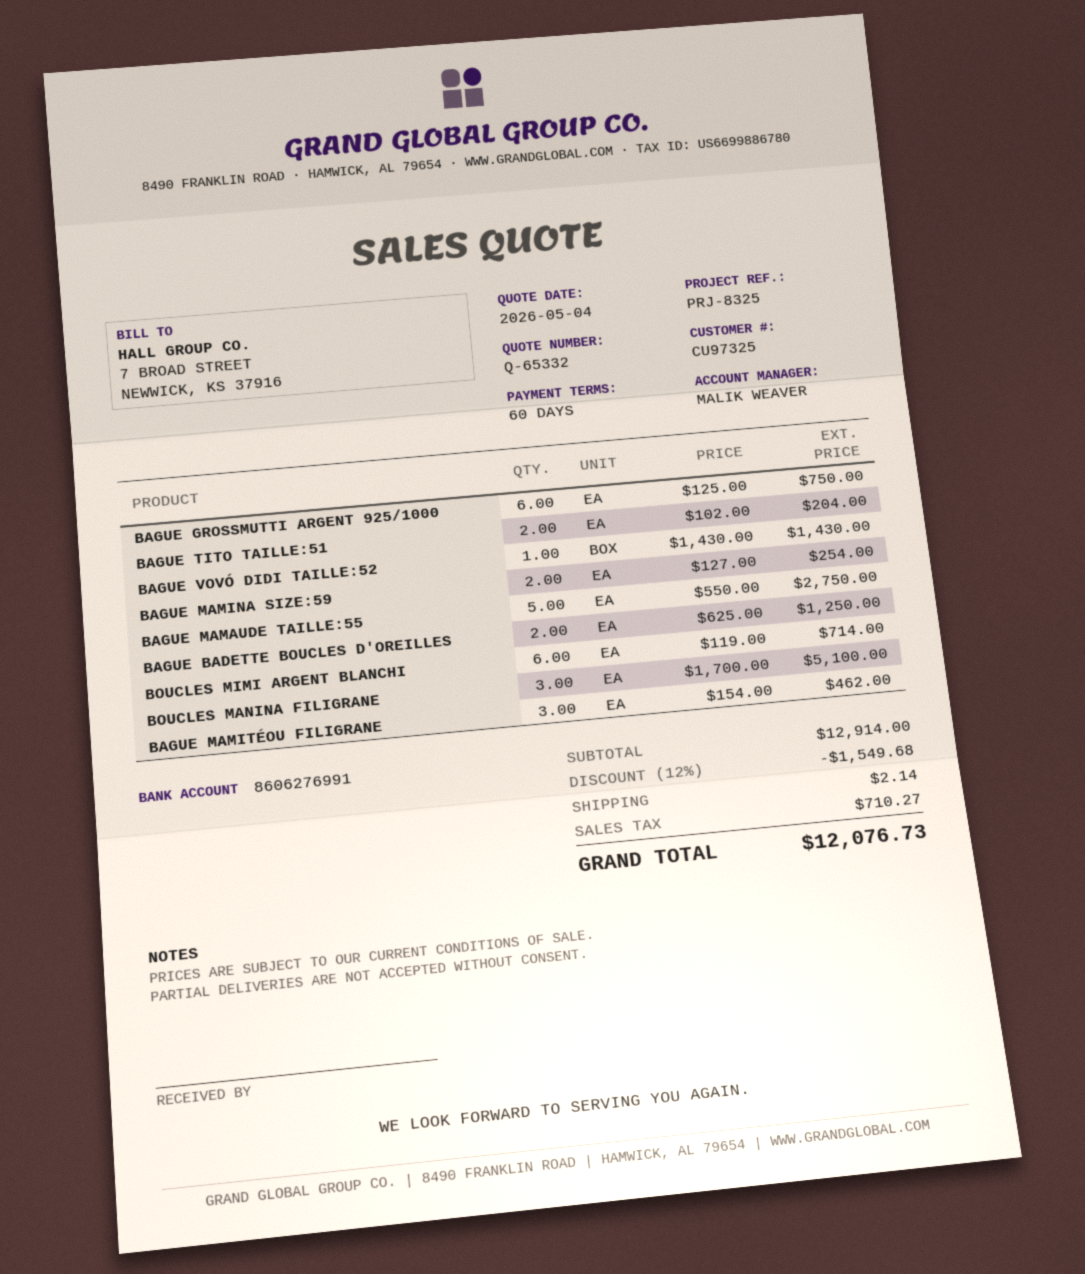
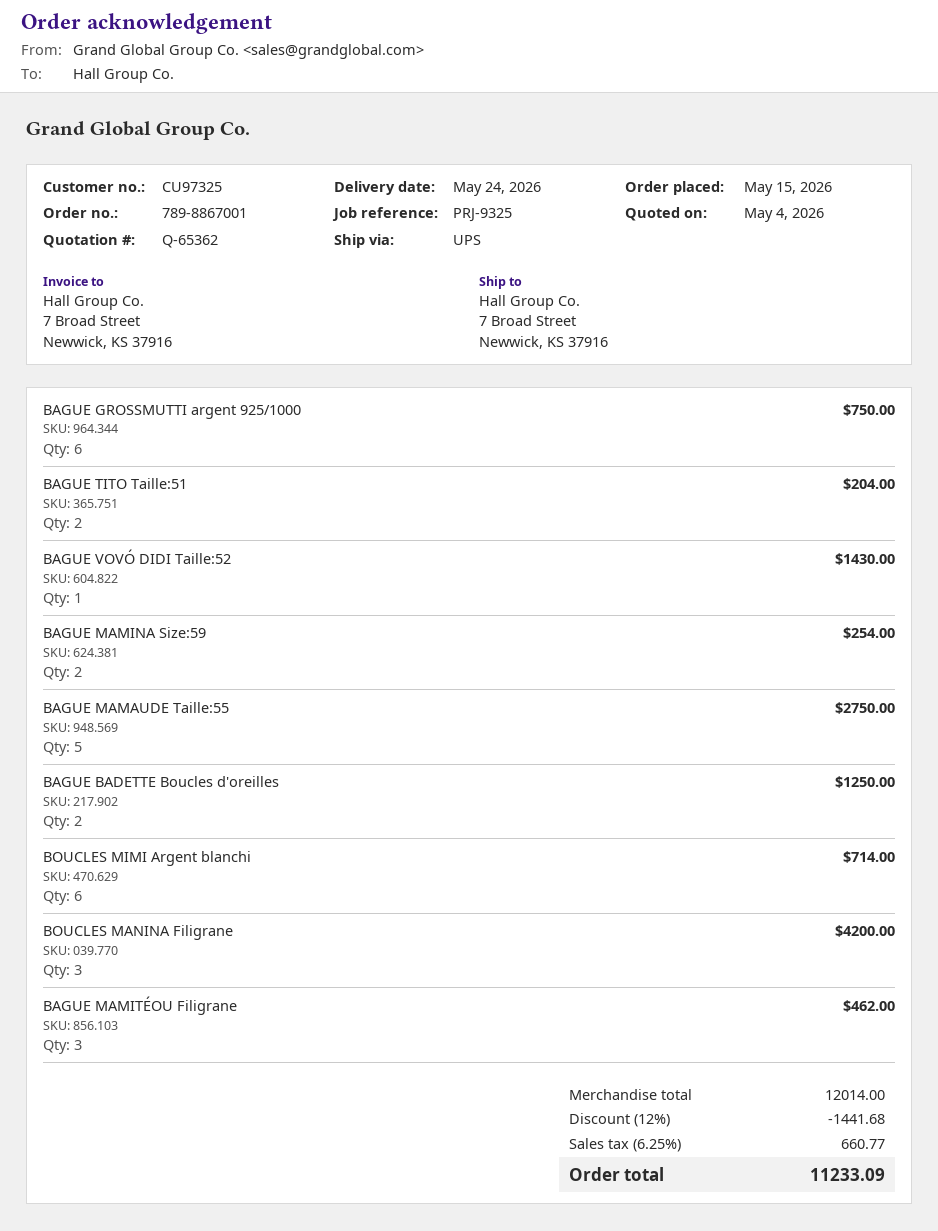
quote number: Q-65332 -> Q-65362
reference: PRJ-8325 -> PRJ-9325
BOUCLES MANINA FILIGRANE: 3 for 5100.00 -> 3 for 4200.00
subtotal: 12914.00 -> 12014.00
discount: 12% = 1549.68 -> 12% = 1441.68
shipping: 2.14 -> none
tax: 710.27 -> 660.77
total: 12076.73 -> 11233.09

